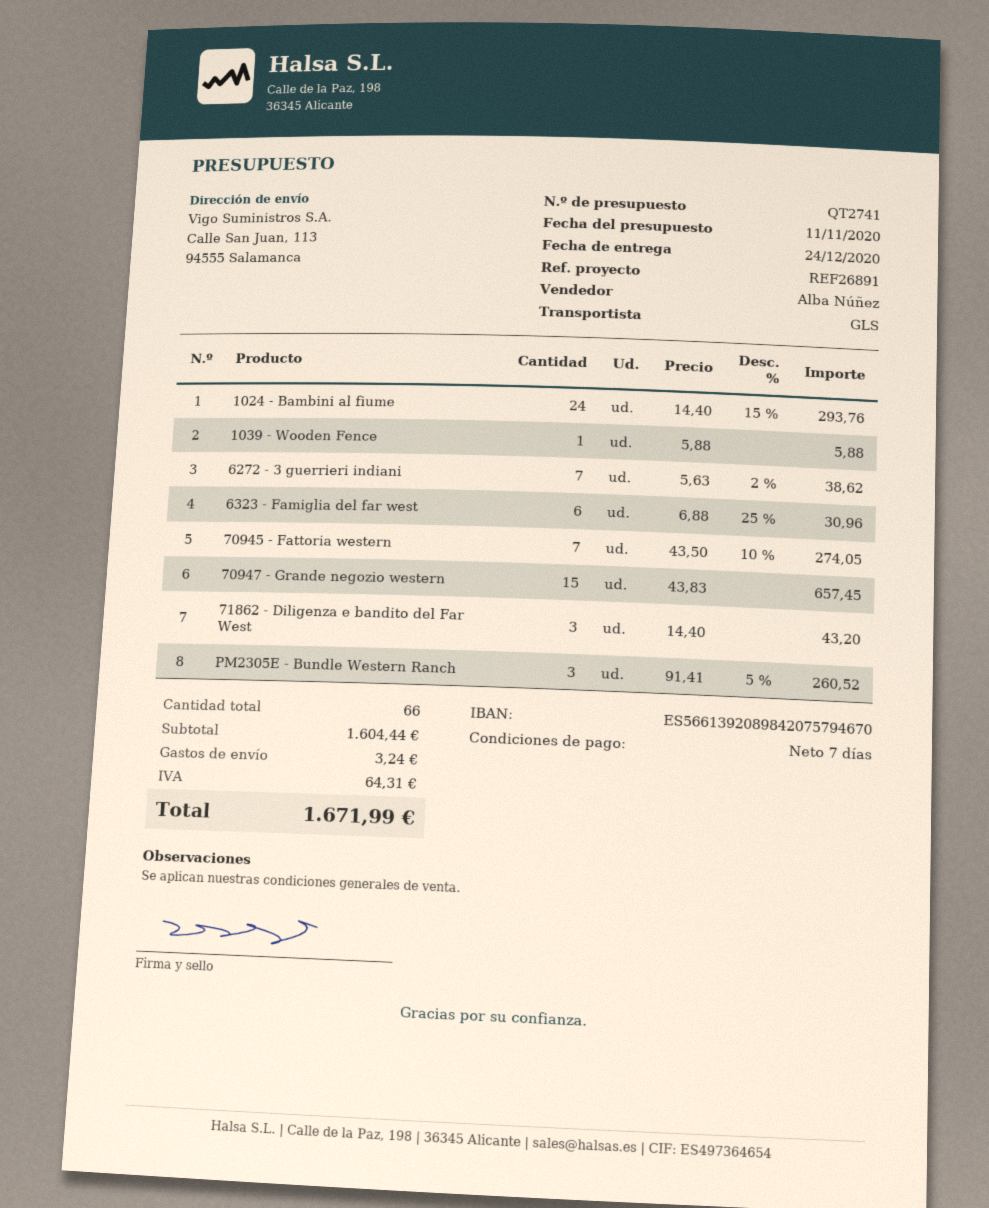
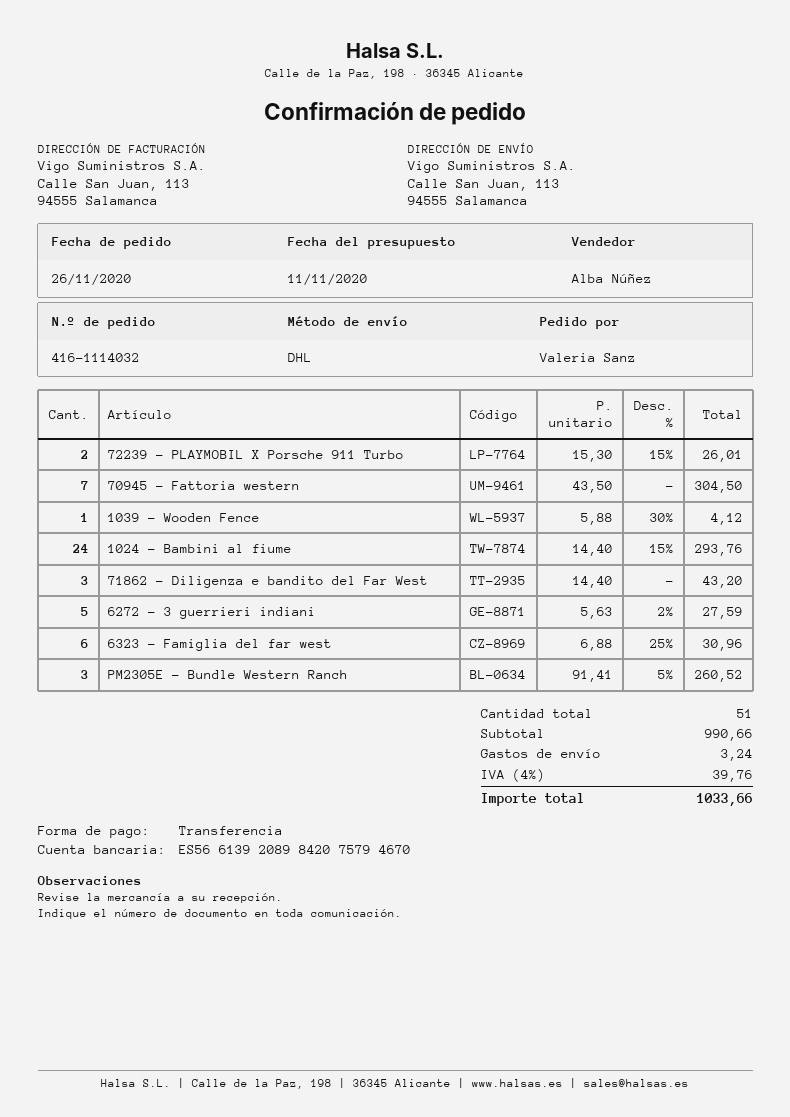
shipping method: GLS -> DHL
1039 - Wooden Fence: 1 x 5.88 = 5.88 -> 1 x 5.88 - 30% = 4.12
6272 - 3 guerrieri indiani: 7 x 5.63 - 2% = 38.62 -> 5 x 5.63 - 2% = 27.59
70945 - Fattoria western: 7 x 43.50 - 10% = 274.05 -> 7 x 43.50 = 304.50
70947 - Grande negozio western: 15 x 43.83 = 657.45 -> none
72239 - PLAYMOBIL X Porsche 911 Turbo: none -> 2 x 15.30 - 15% = 26.01
total quantity: 66 -> 51
subtotal: 1604.44 -> 990.66
tax: 64.31 -> 39.76
total: 1671.99 -> 1033.66

